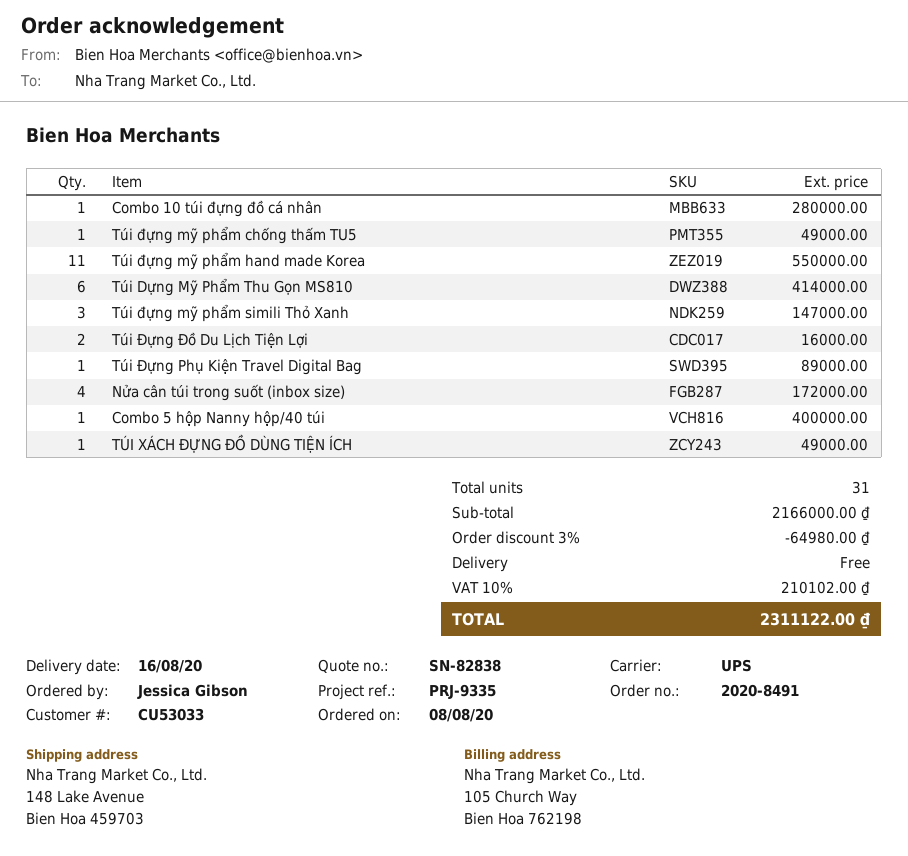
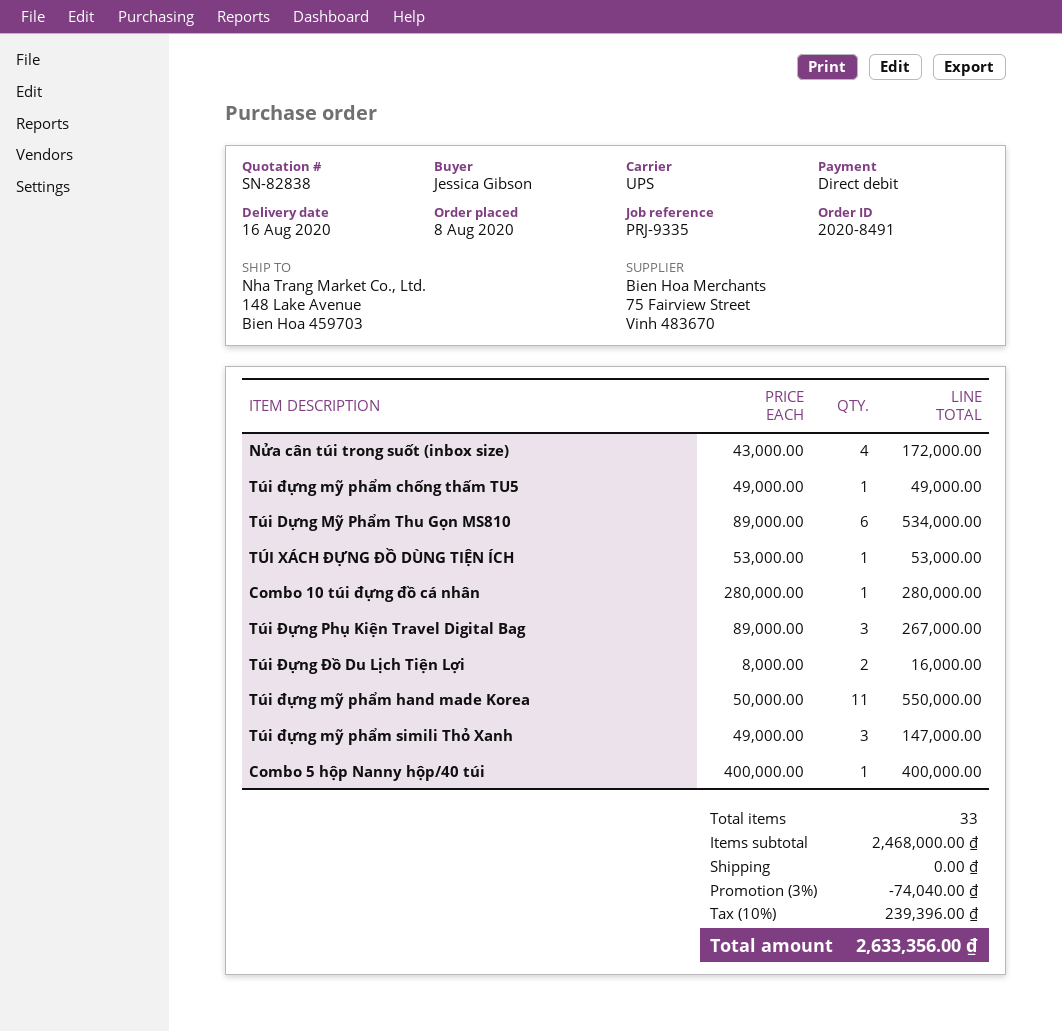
Túi Dựng Mỹ Phẩm Thu Gọn MS810: 6 for 414000.00 -> 6 for 534000.00
Túi Đựng Phụ Kiện Travel Digital Bag: 1 for 89000.00 -> 3 for 267000.00
TÚI XÁCH ĐỰNG ĐỒ DÙNG TIỆN ÍCH: 1 for 49000.00 -> 1 for 53000.00
total quantity: 31 -> 33
subtotal: 2166000.00 -> 2468000.00
discount: 3% = 64980.00 -> 3% = 74040.00
tax: 10% = 210102.00 -> 10% = 239396.00
total: 2311122.00 -> 2633356.00

